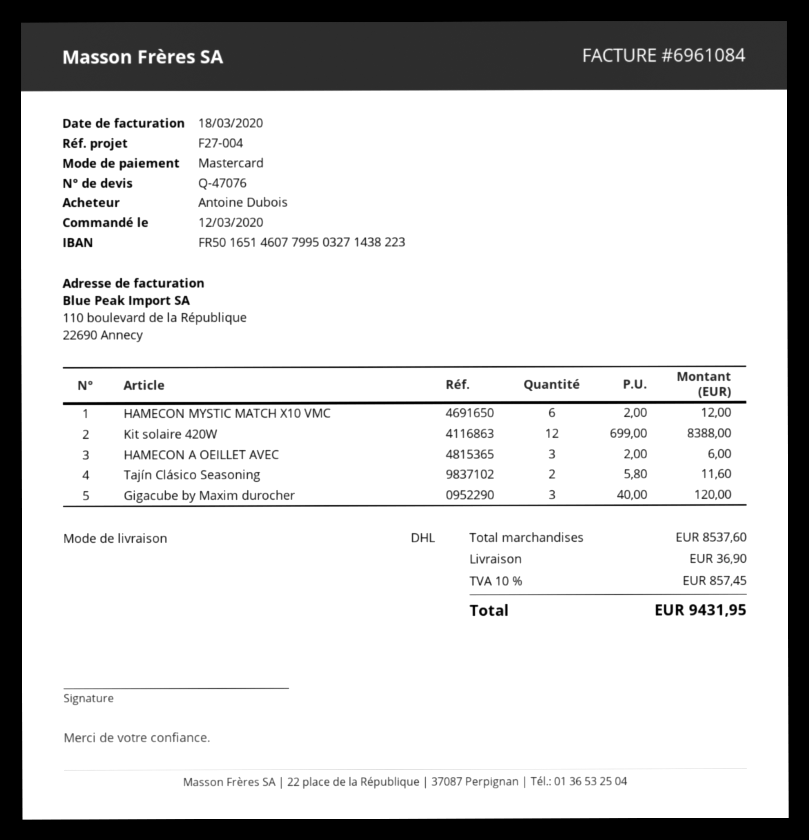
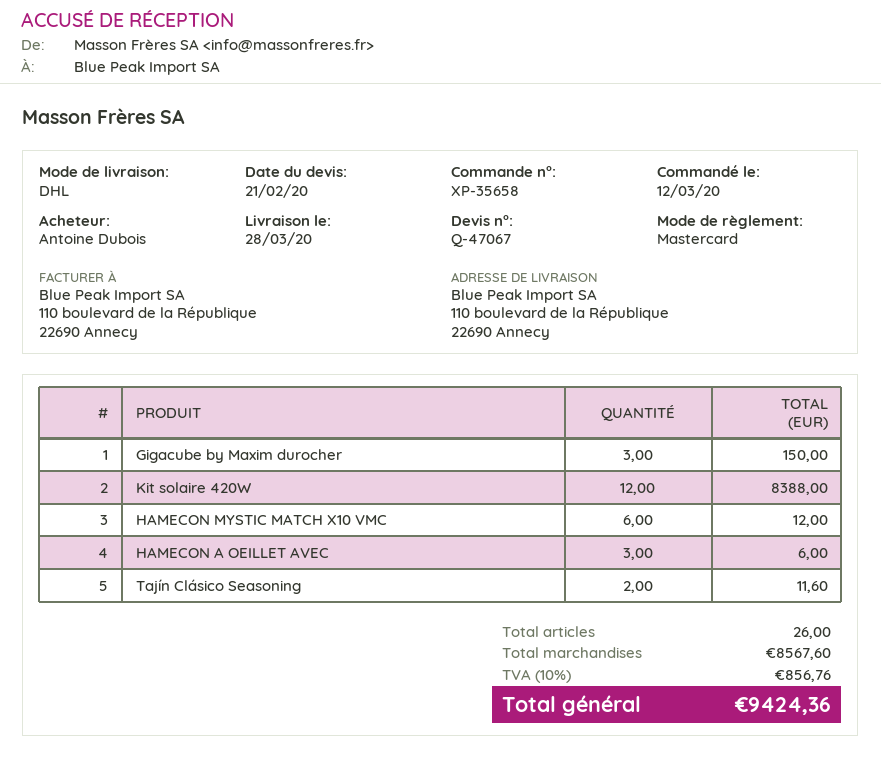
quote number: Q-47076 -> Q-47067
Gigacube by Maxim durocher: 3 for 120.00 -> 3 for 150.00
subtotal: 8537.60 -> 8567.60
shipping: 36.90 -> none
tax: 10% = 857.45 -> 10% = 856.76
total: 9431.95 -> 9424.36

